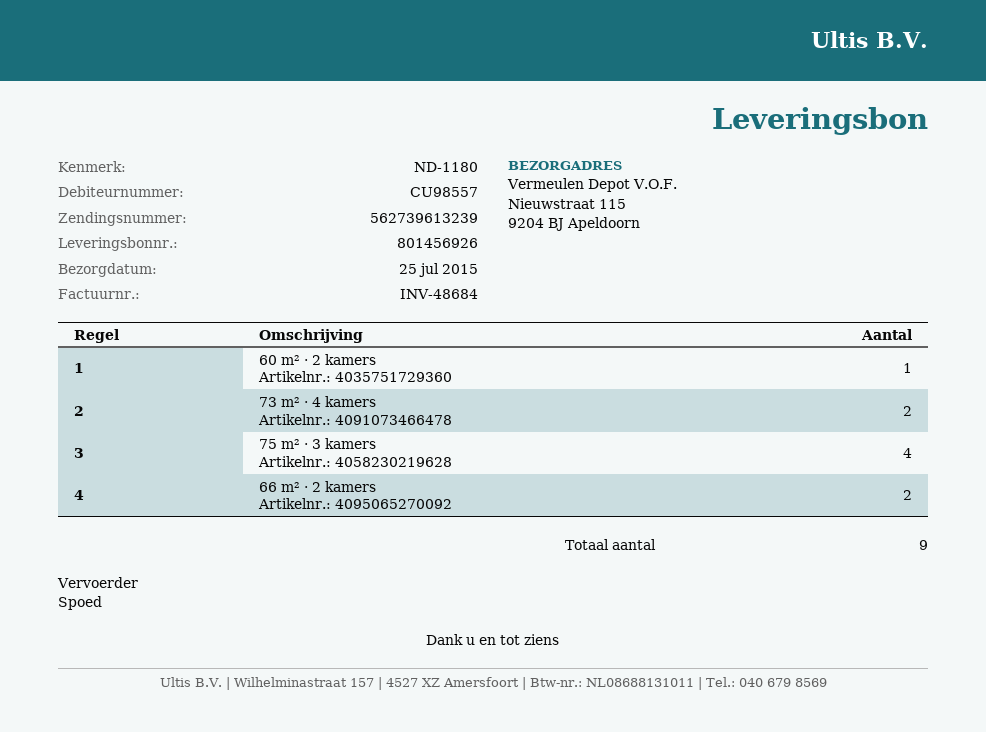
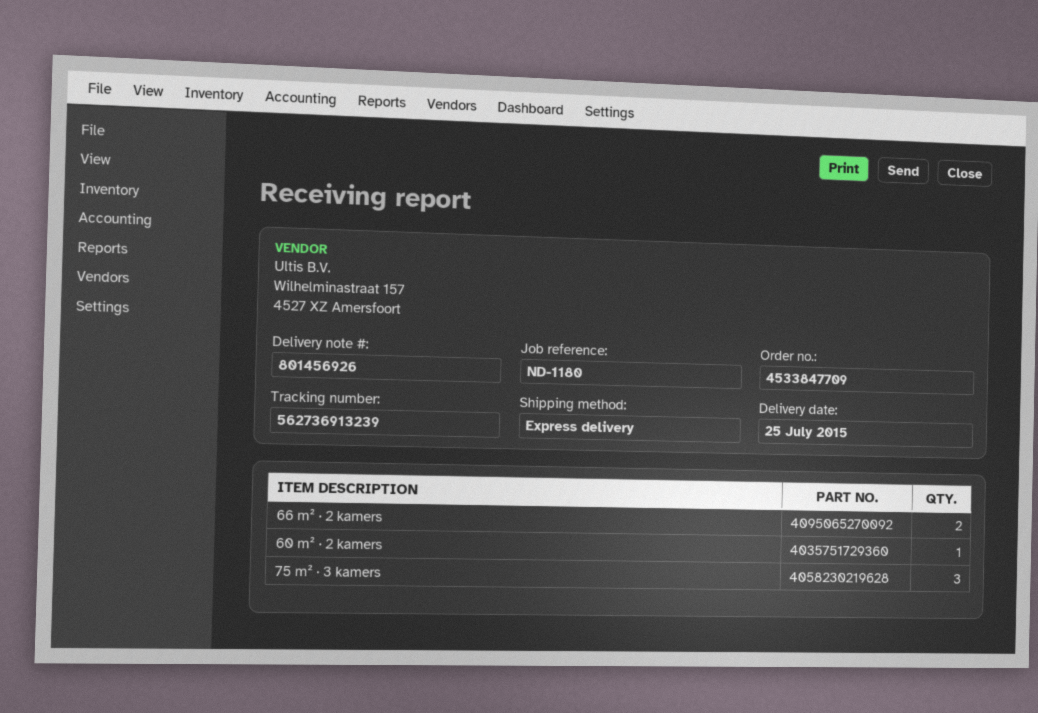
tracking number: 562739613239 -> 562736913239
73 m² · 4 kamers: 2 -> none
75 m² · 3 kamers: 4 -> 3

